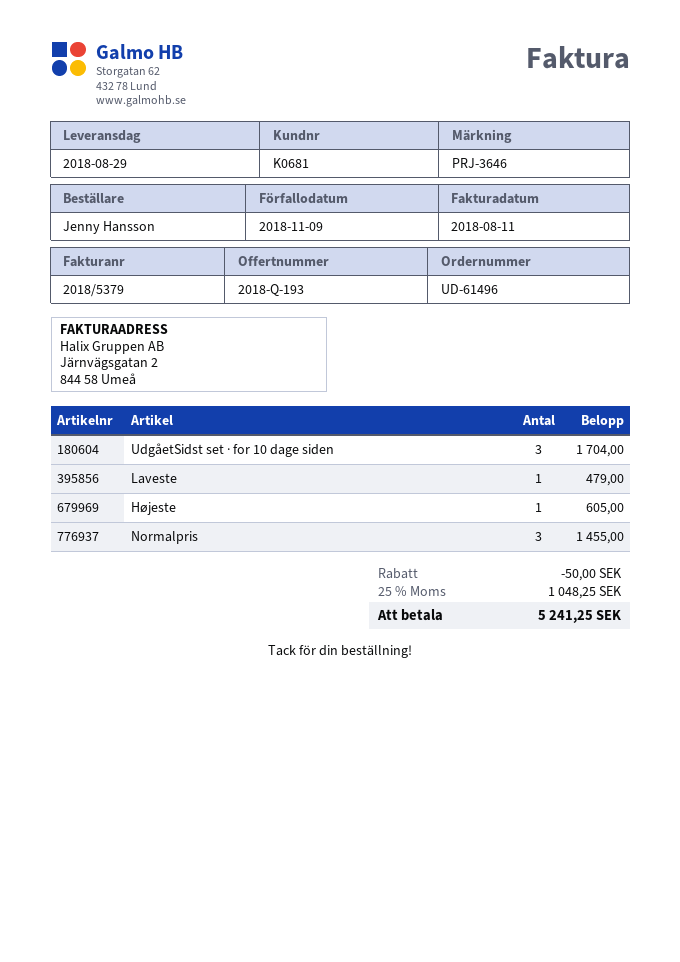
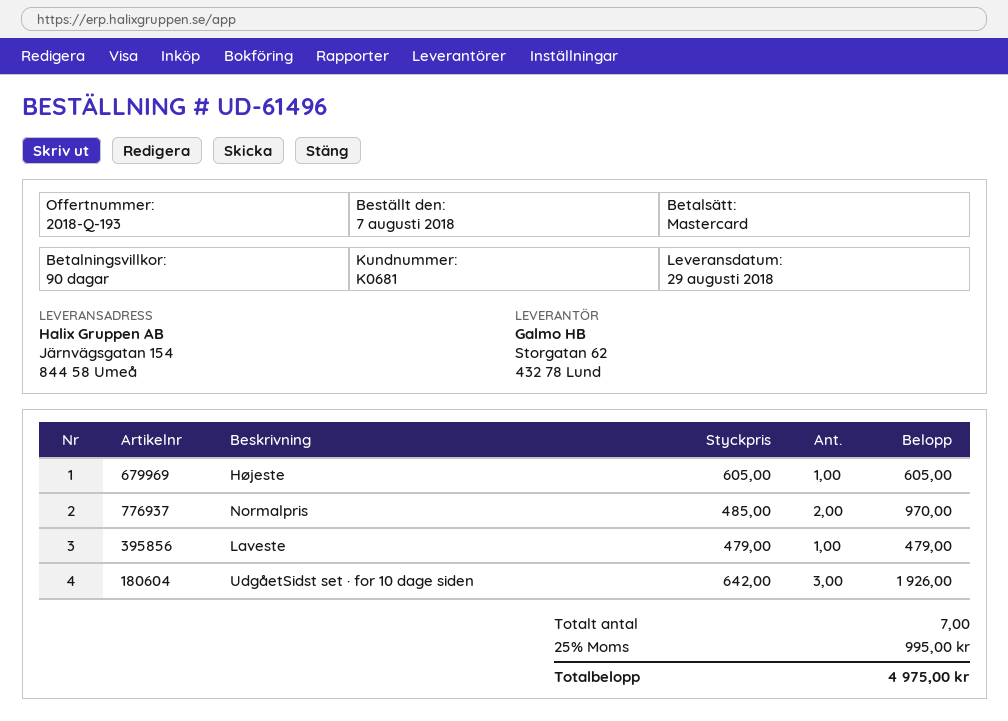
UdgåetSidst set · for 10 dage siden: 3 for 1704.00 -> 3 for 1926.00
Normalpris: 3 for 1455.00 -> 2 for 970.00
discount: 50.00 -> none
tax: 25% = 1048.25 -> 25% = 995.00
total: 5241.25 -> 4975.00

